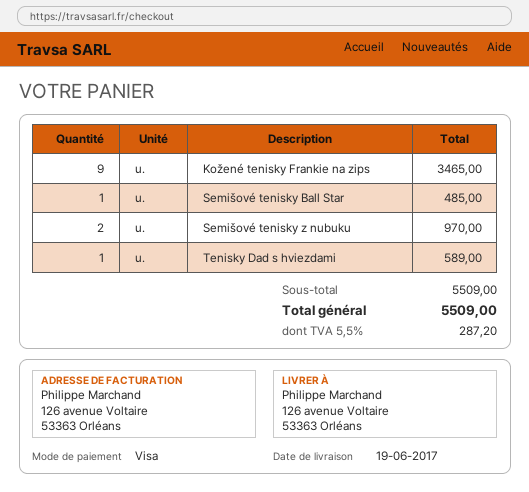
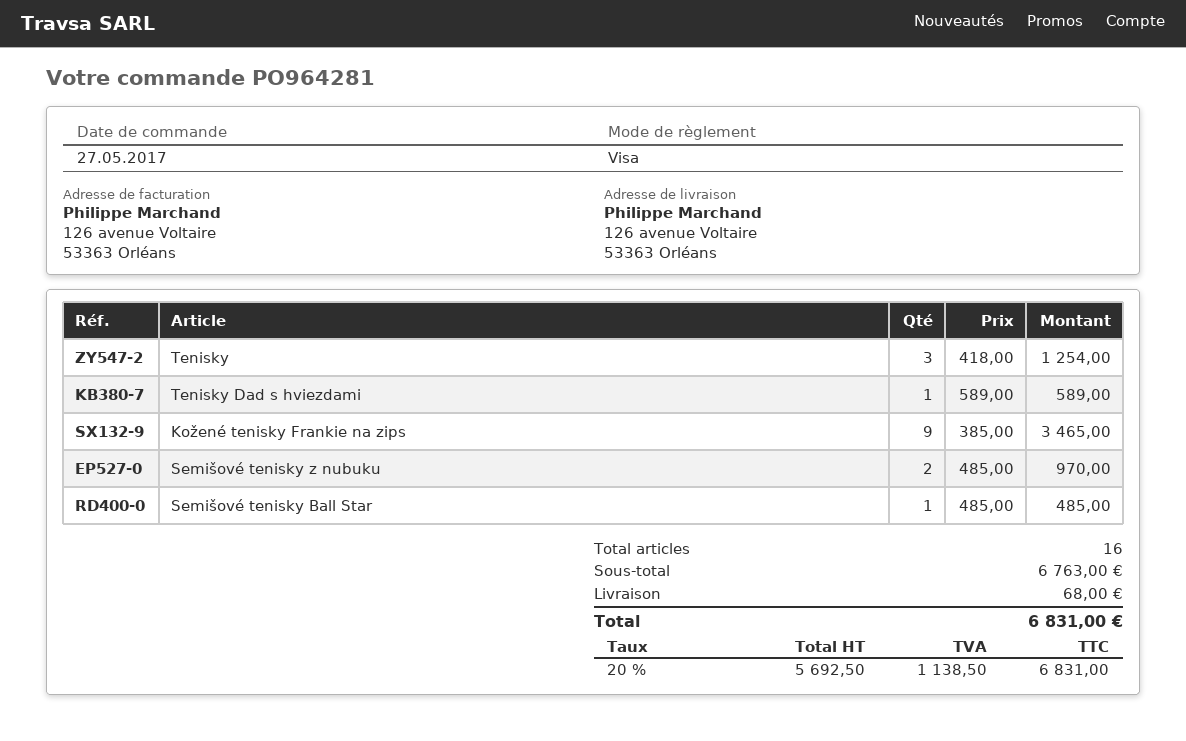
Tenisky: none -> 3 for 1254.00
subtotal: 5509.00 -> 6763.00
shipping: none -> 68.00
tax: 5.5% = 287.20 -> 20% = 1138.50
total: 5509.00 -> 6831.00

